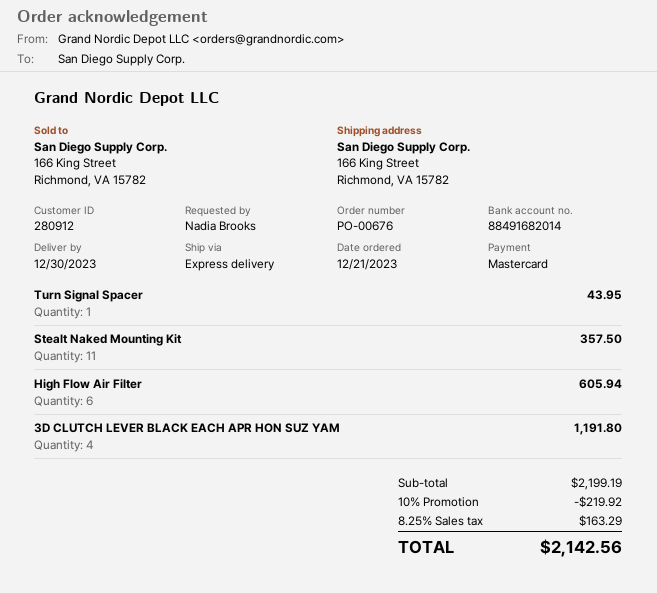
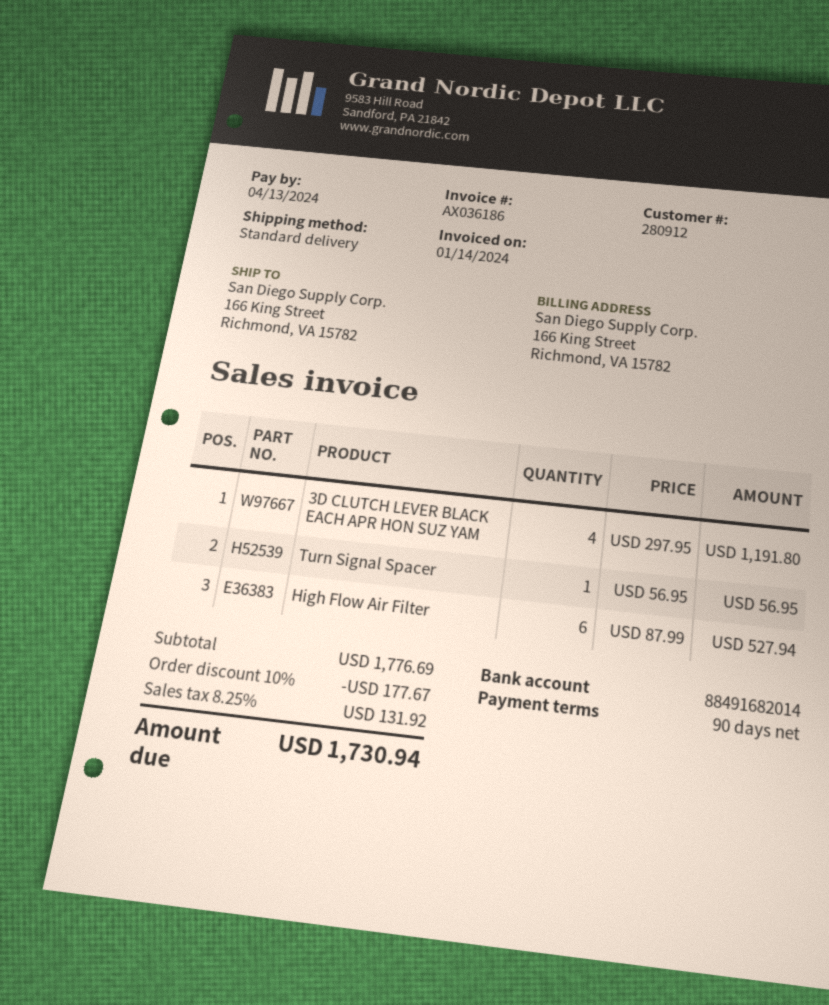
shipping method: express -> standard
Turn Signal Spacer: 1 for 43.95 -> 1 for 56.95
Stealt Naked Mounting Kit: 11 for 357.50 -> none
High Flow Air Filter: 6 for 605.94 -> 6 for 527.94
subtotal: 2199.19 -> 1776.69
discount: 10% = 219.92 -> 10% = 177.67
tax: 8.25% = 163.29 -> 8.25% = 131.92
total: 2142.56 -> 1730.94

